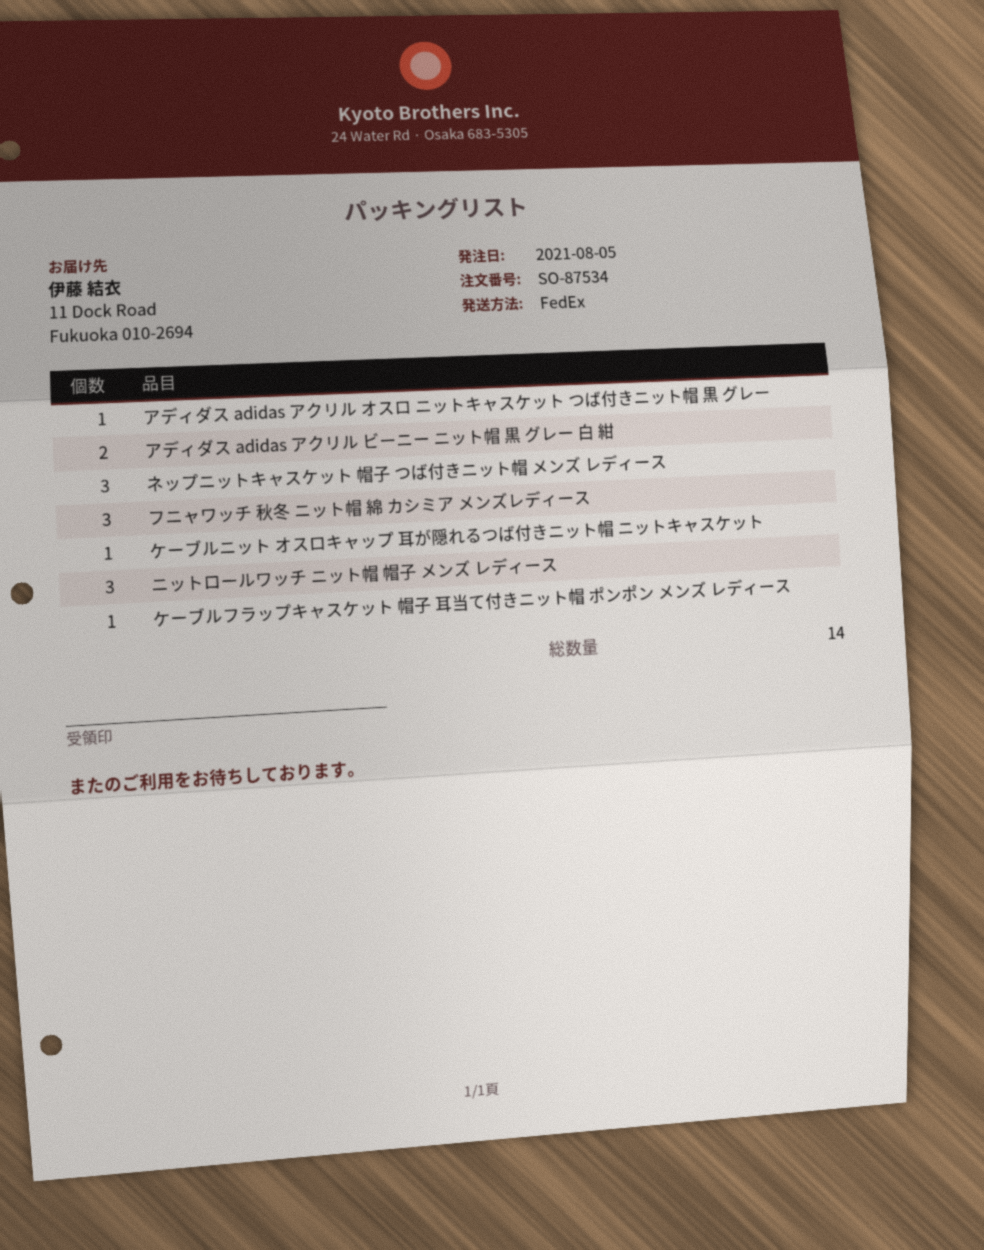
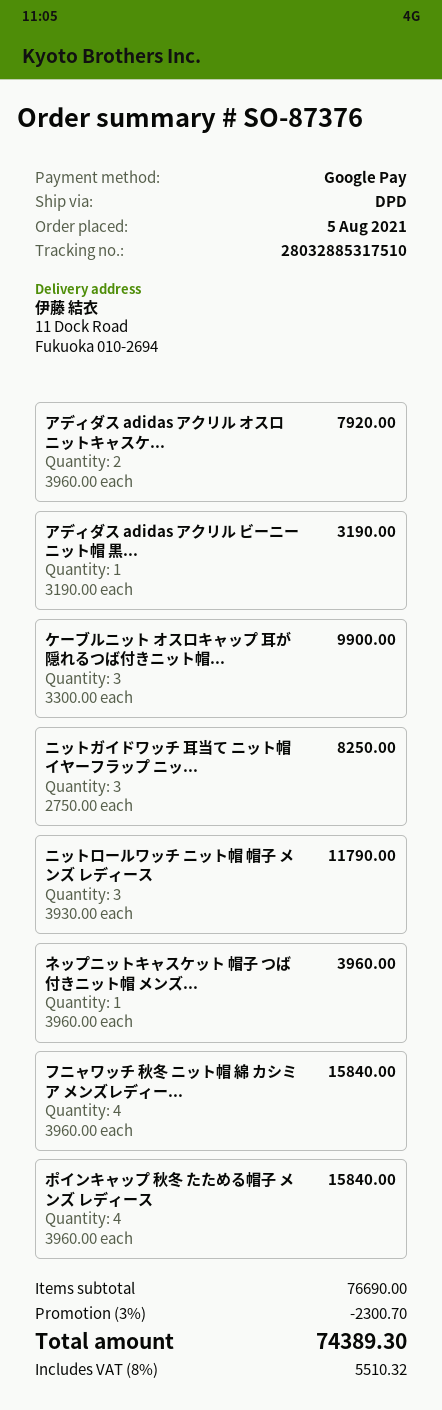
order number: SO-87534 -> SO-87376
shipping method: FedEx -> DPD
アディダス adidas アクリル オスロ ニットキャスケット つば付きニット帽 黒 グレー: 1 -> 2
アディダス adidas アクリル ビーニー ニット帽 黒 グレー 白 紺: 2 -> 1
ネップニットキャスケット 帽子 つば付きニット帽 メンズ レディース: 3 -> 1
フニャワッチ 秋冬 ニット帽 綿 カシミア メンズレディース: 3 -> 4
ケーブルニット オスロキャップ 耳が隠れるつば付きニット帽 ニットキャスケット: 1 -> 3
ケーブルフラップキャスケット 帽子 耳当て付きニット帽 ポンポン メンズ レディース: 1 -> none
ニットガイドワッチ 耳当て ニット帽 イヤーフラップ ニッ...: none -> 3
ポインキャップ 秋冬 たためる帽子 メンズ レディース: none -> 4

